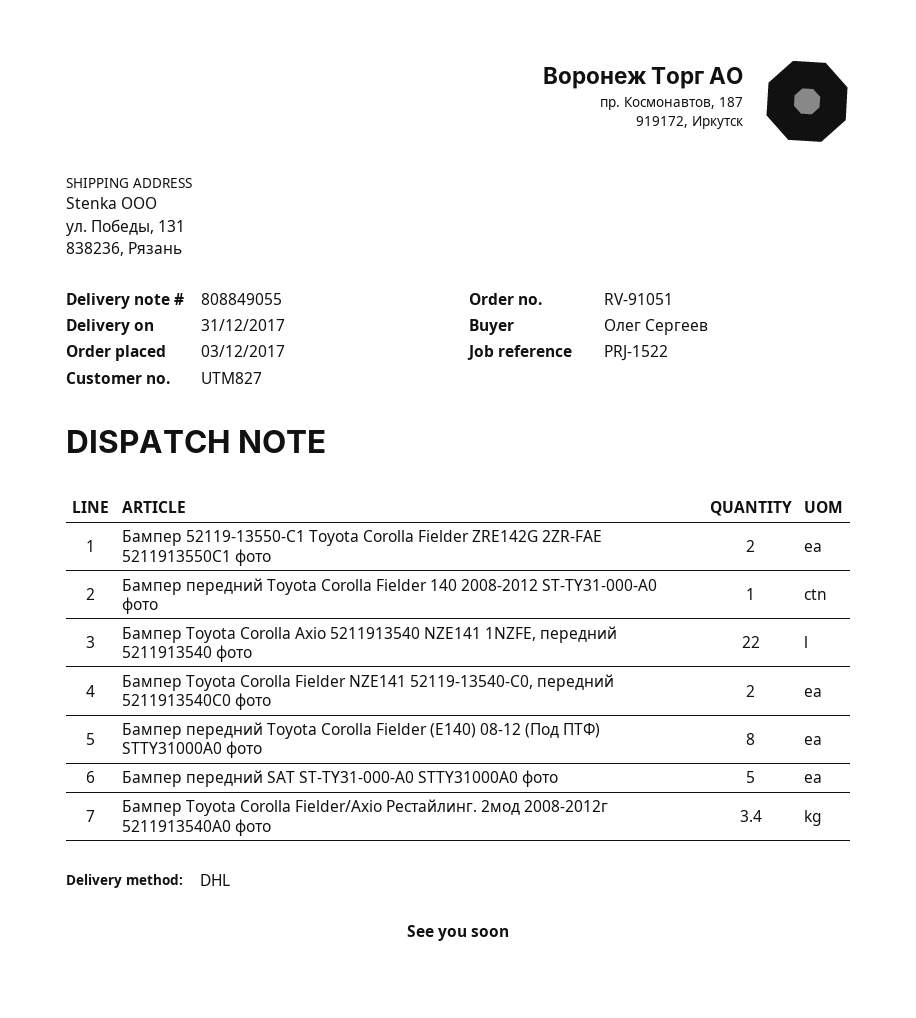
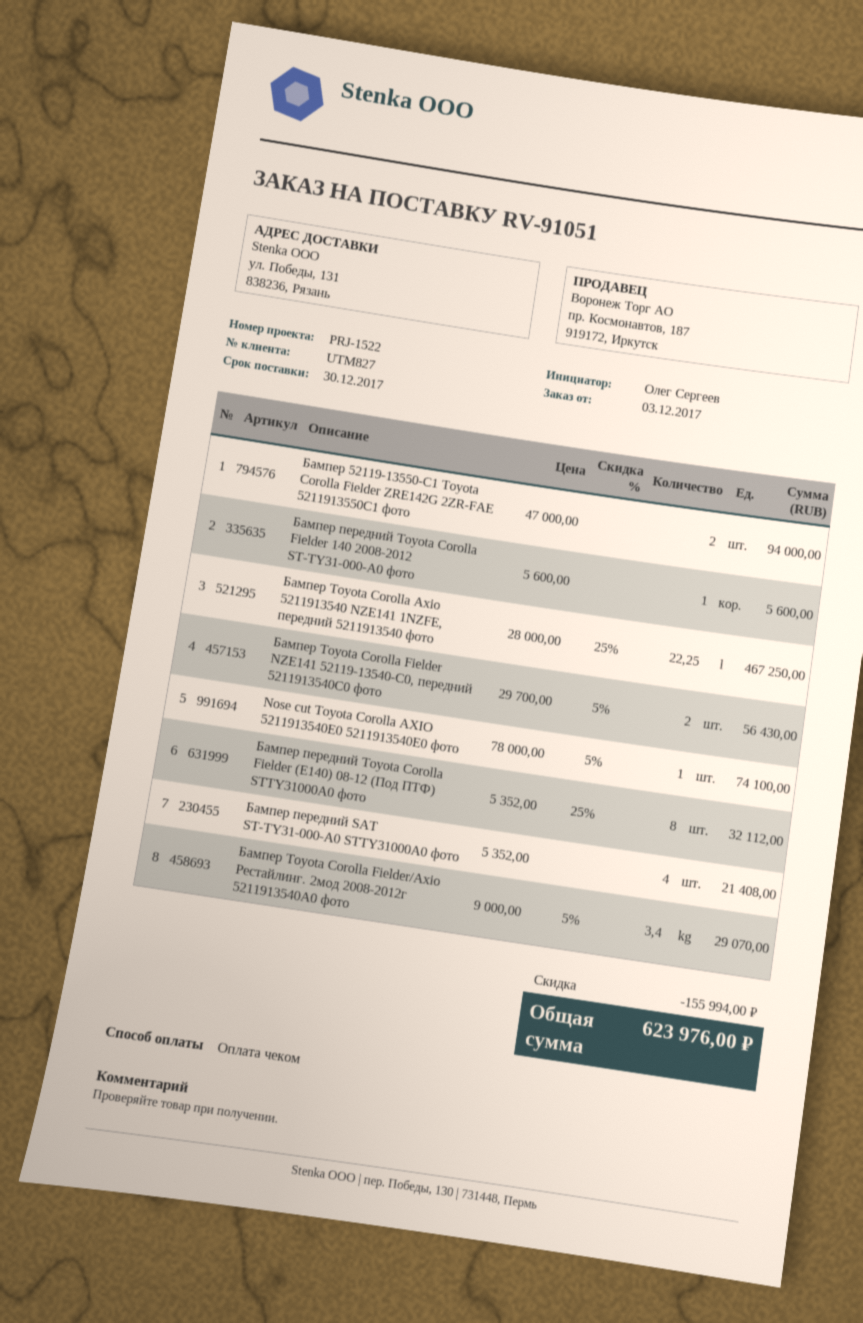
delivery date: 2017-12-31 -> 2017-12-30
Бампер Toyota Corolla Axio 5211913540 NZE141 1NZFE, передний 5211913540 фото: 22 -> 22.25
Бампер передний SAT ST-TY31-000-A0 STTY31000A0 фото: 5 -> 4
Nose cut Toyota Corolla AXIO 5211913540E0 5211913540E0 фото: none -> 1

